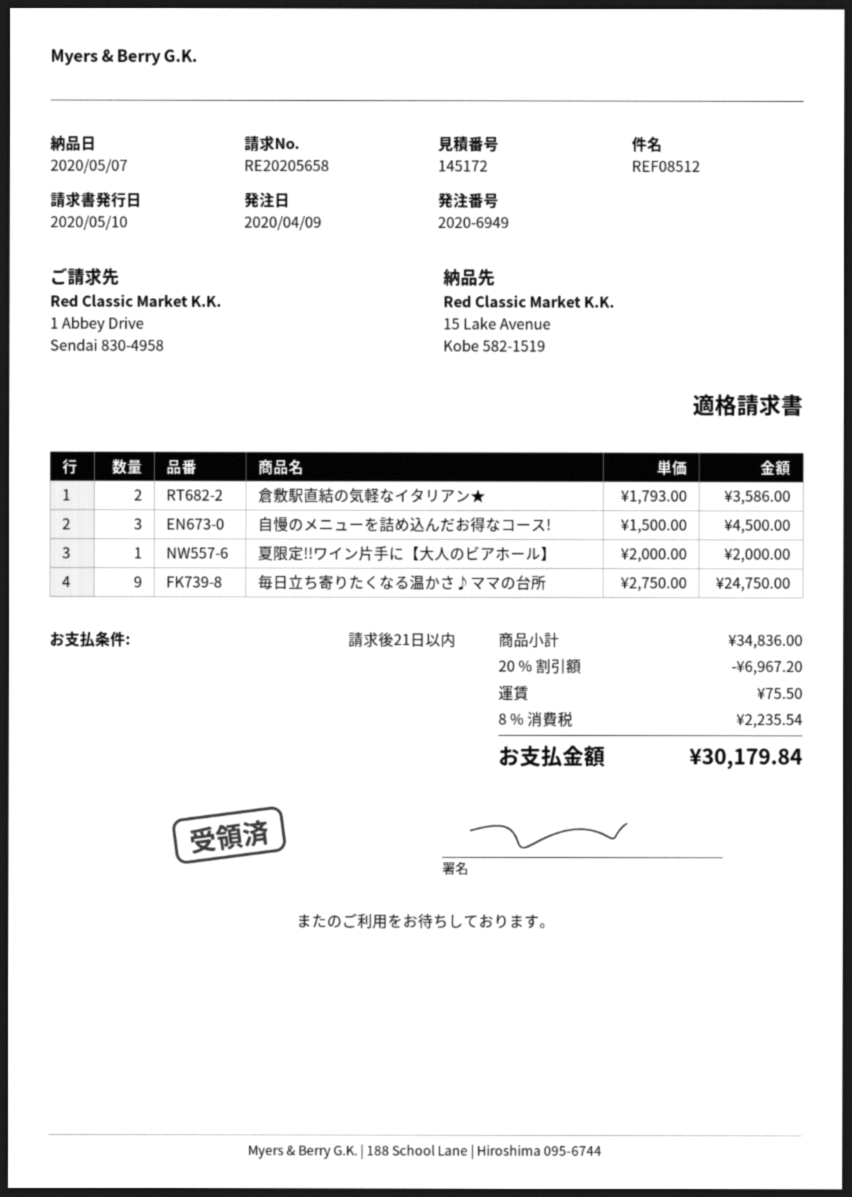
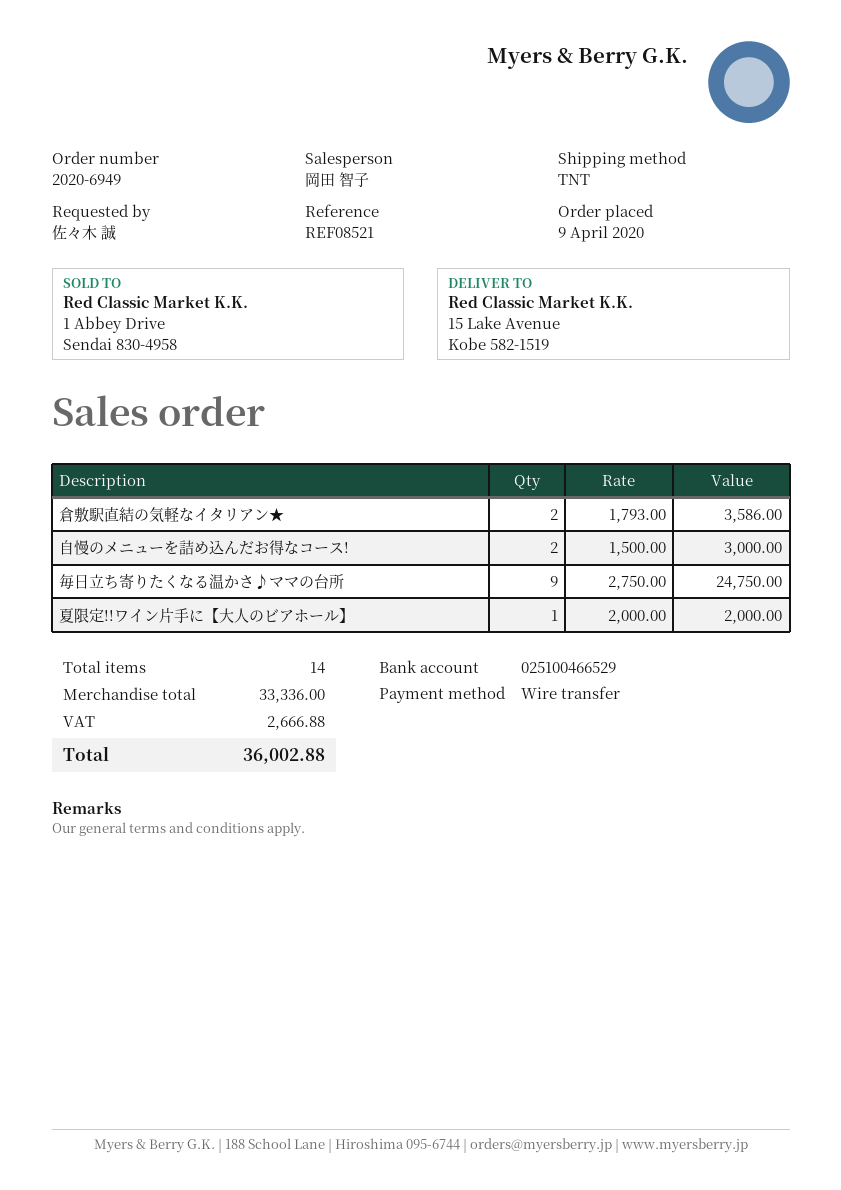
reference: REF08512 -> REF08521
自慢のメニューを詰め込んだお得なコース!: 3 x 1500.00 = 4500.00 -> 2 x 1500.00 = 3000.00
subtotal: 34836.00 -> 33336.00
discount: 20% = 6967.20 -> none
shipping: 75.50 -> none
tax: 2235.54 -> 2666.88
total: 30179.84 -> 36002.88

